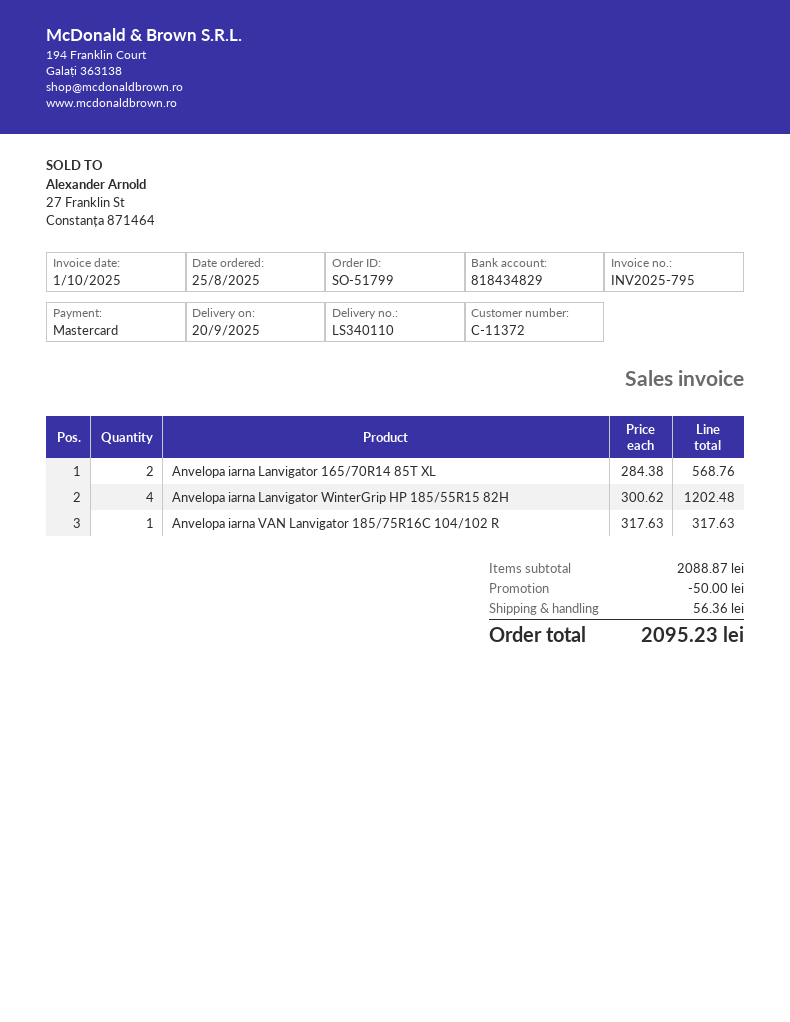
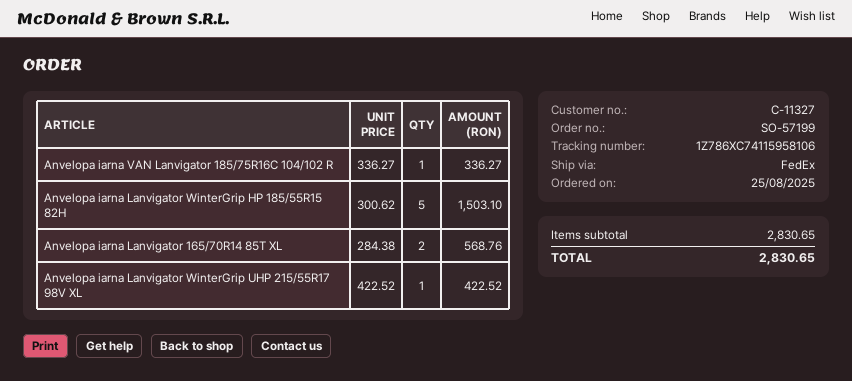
order number: SO-51799 -> SO-57199
customer number: C-11372 -> C-11327
Anvelopa iarna Lanvigator WinterGrip HP 185/55R15 82H: 4 x 300.62 = 1202.48 -> 5 x 300.62 = 1503.10
Anvelopa iarna VAN Lanvigator 185/75R16C 104/102 R: 1 x 317.63 = 317.63 -> 1 x 336.27 = 336.27
Anvelopa iarna Lanvigator WinterGrip UHP 215/55R17 98V XL: none -> 1 x 422.52 = 422.52
subtotal: 2088.87 -> 2830.65
discount: 50.00 -> none
shipping: 56.36 -> none
total: 2095.23 -> 2830.65

